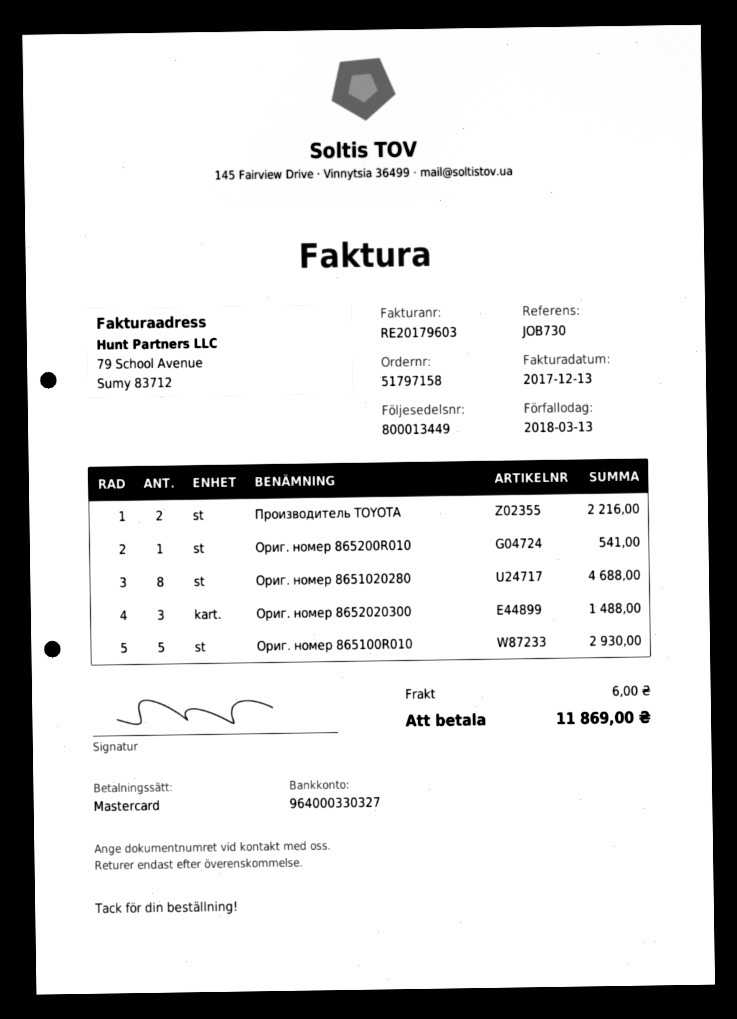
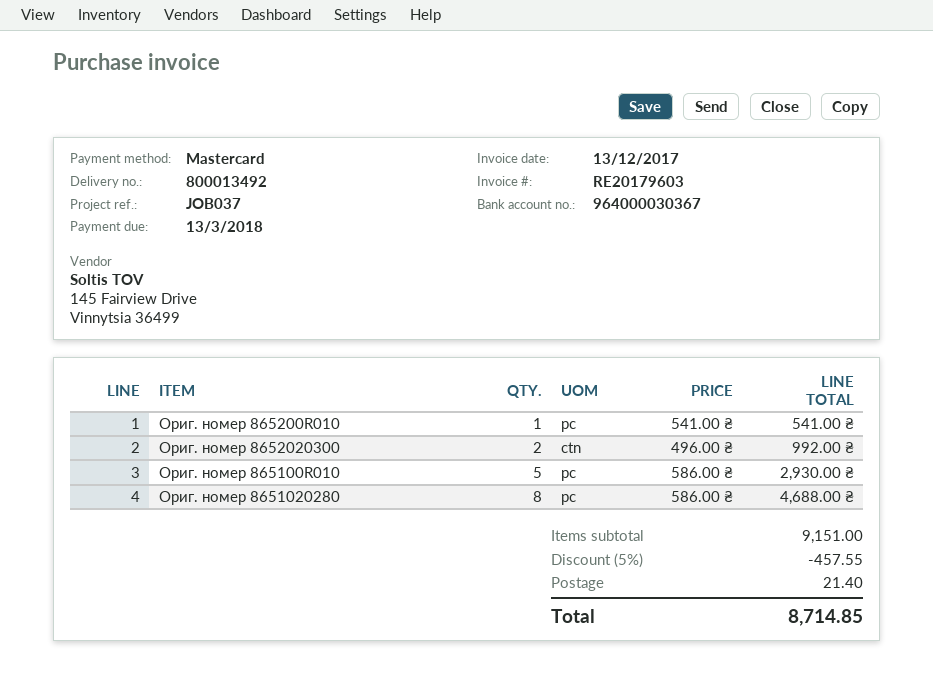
delivery note number: 800013449 -> 800013492
reference: JOB730 -> JOB037
bank account: 964000330327 -> 964000030367
Производитель TOYOTA: 2 for 2216.00 -> none
Ориг. номер 8652020300: 3 for 1488.00 -> 2 for 992.00
discount: none -> 5% = 457.55
shipping: 6.00 -> 21.40
total: 11869.00 -> 8714.85

